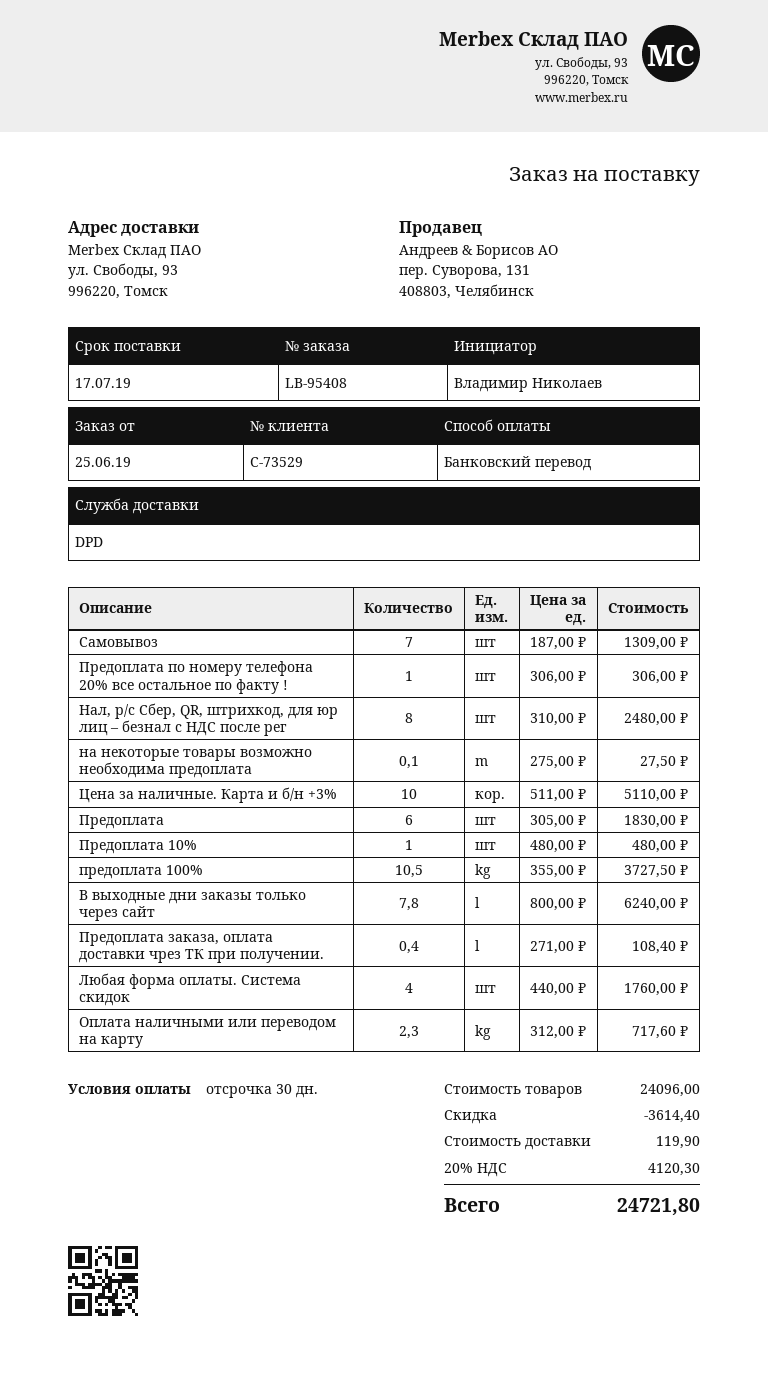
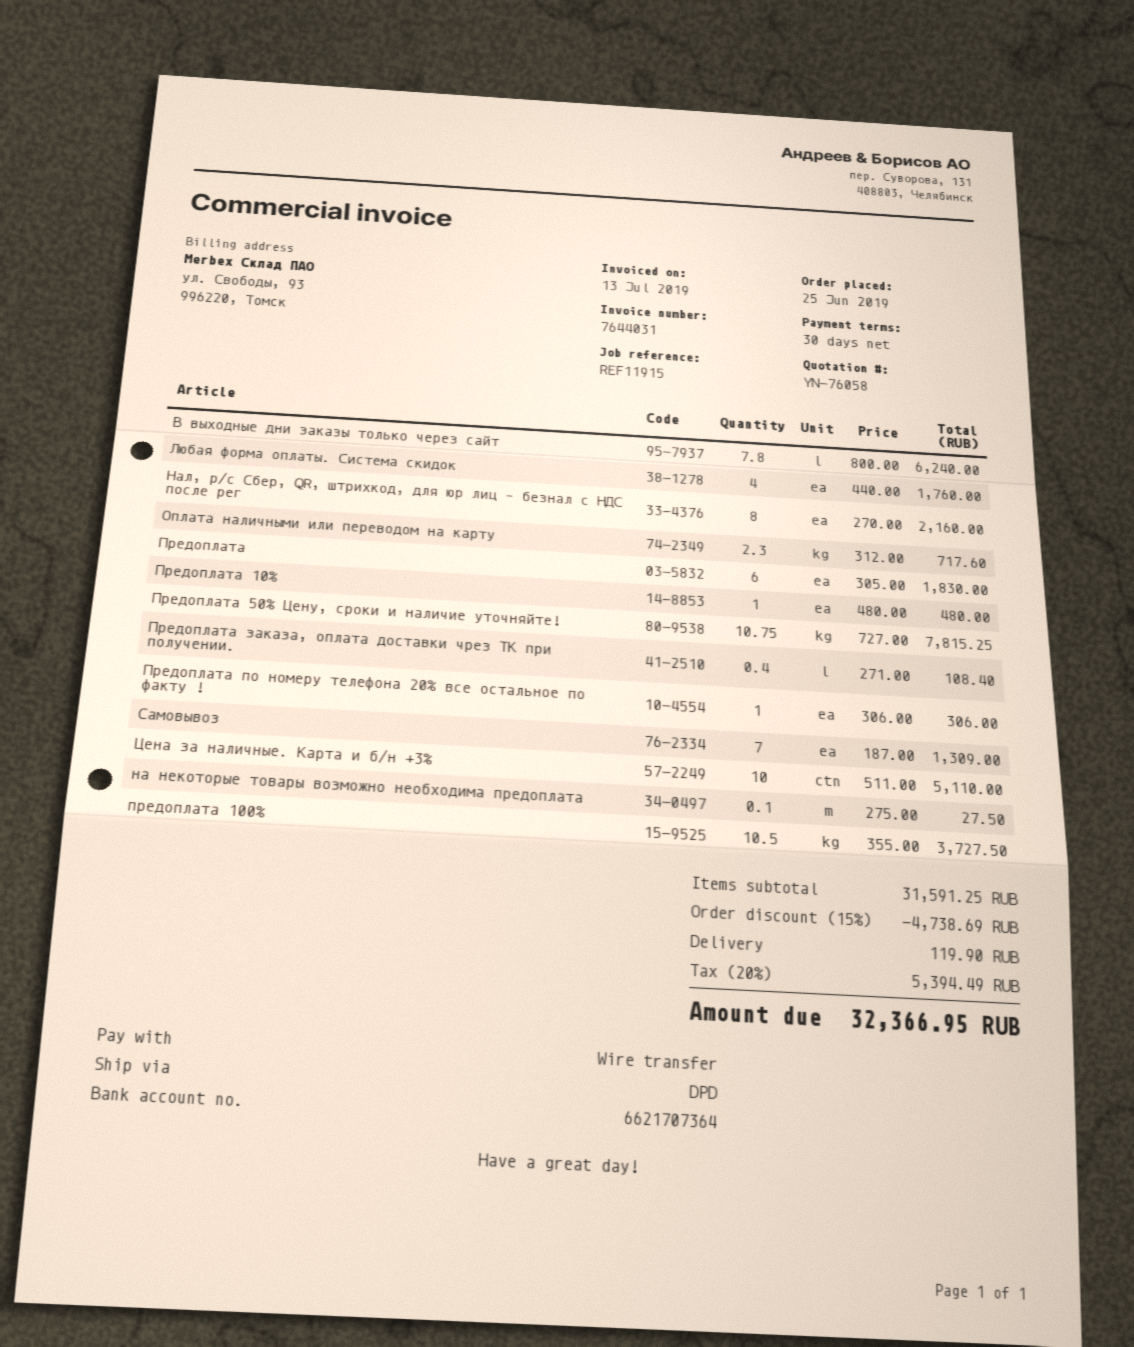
Нал, р/с Сбер, QR, штрихкод, для юр лиц – безнал с НДС после рег: 8 x 310.00 = 2480.00 -> 8 x 270.00 = 2160.00
Предоплата 50% Цену, сроки и наличие уточняйте!: none -> 10.75 x 727.00 = 7815.25
subtotal: 24096.00 -> 31591.25
discount: 3614.40 -> 4738.69
tax: 20% = 4120.30 -> 20% = 5394.49
total: 24721.80 -> 32366.95

